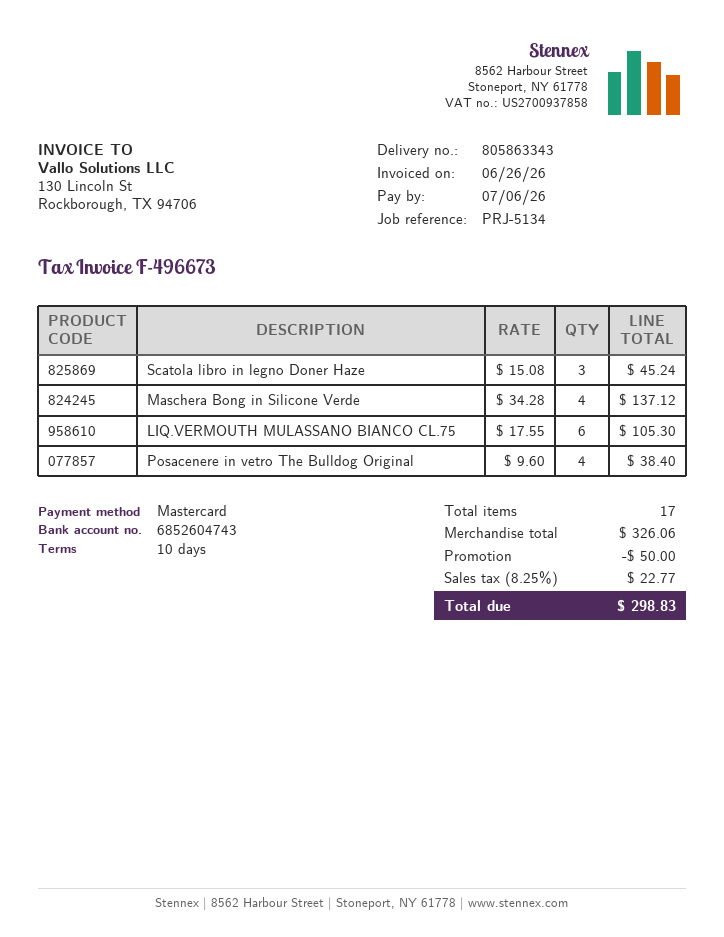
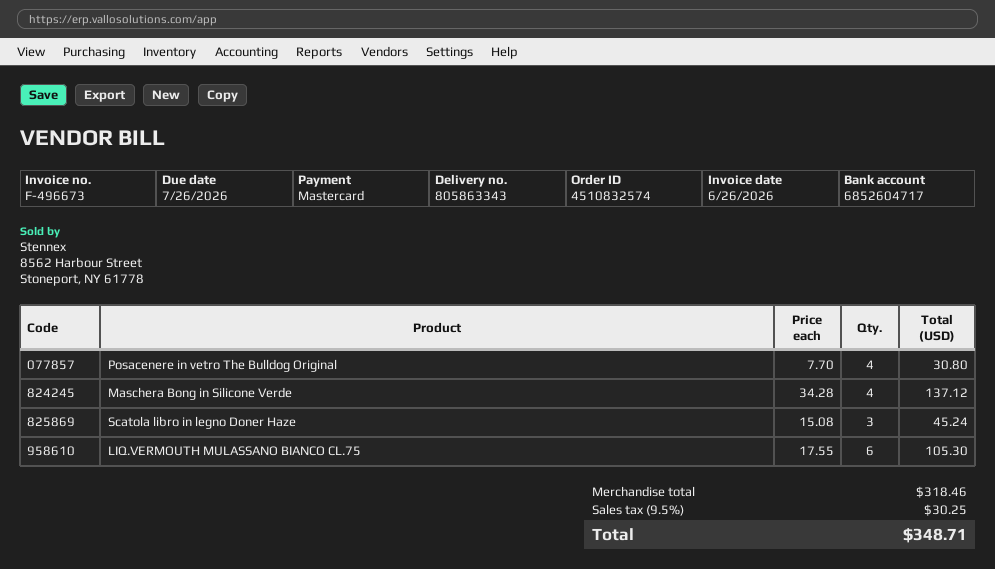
due date: 2026-07-06 -> 2026-07-26
bank account: 6852604743 -> 6852604717
Posacenere in vetro The Bulldog Original: 4 x 9.60 = 38.40 -> 4 x 7.70 = 30.80
subtotal: 326.06 -> 318.46
discount: 50.00 -> none
tax: 8.25% = 22.77 -> 9.5% = 30.25
total: 298.83 -> 348.71

